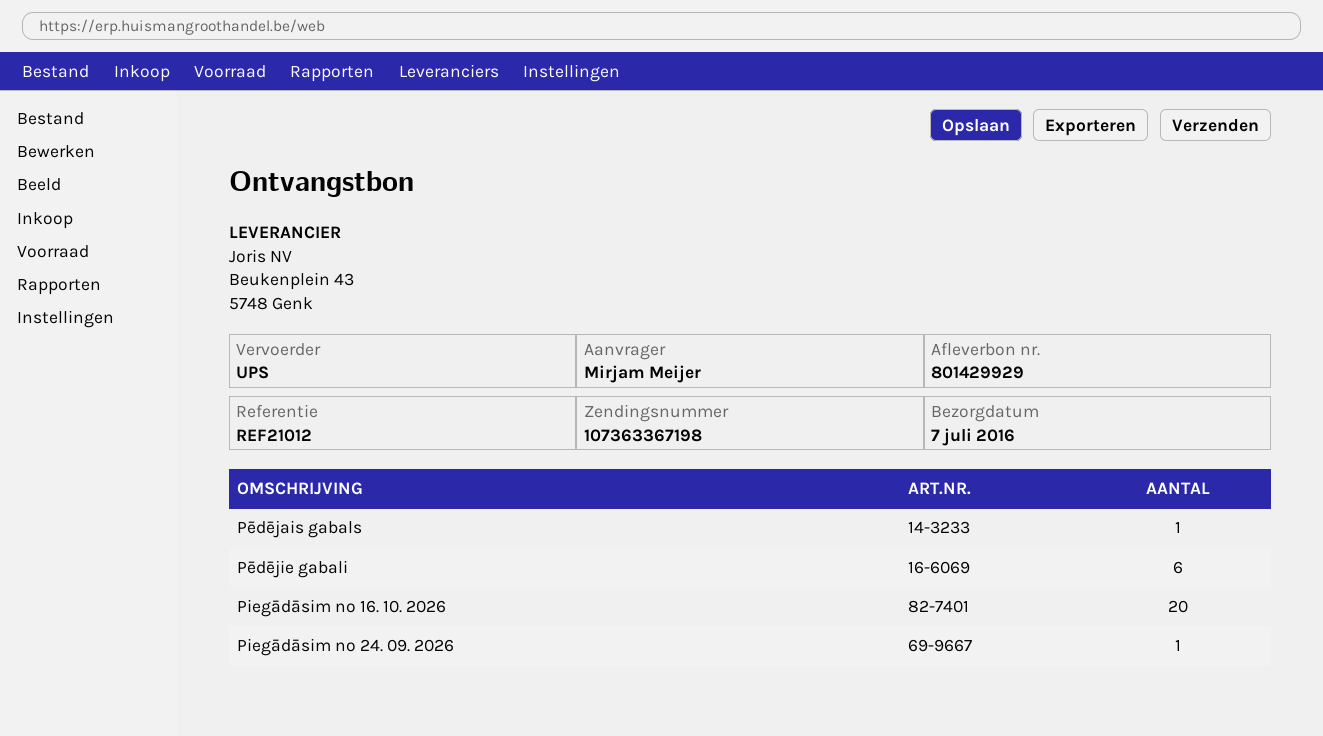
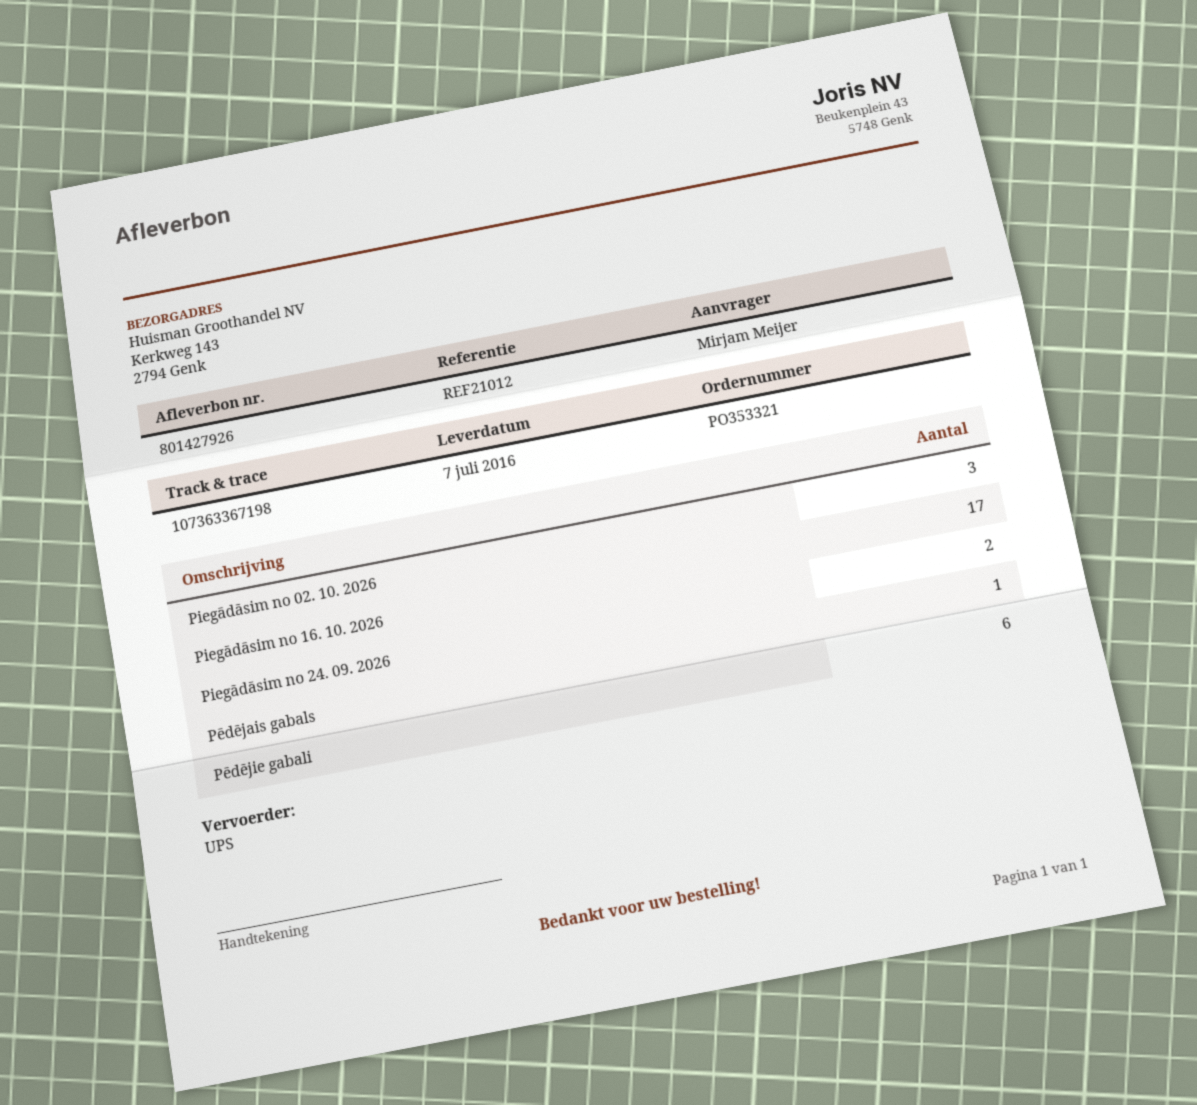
delivery note number: 801429929 -> 801427926
Piegādāsim no 16. 10. 2026: 20 -> 17
Piegādāsim no 24. 09. 2026: 1 -> 2
Piegādāsim no 02. 10. 2026: none -> 3

